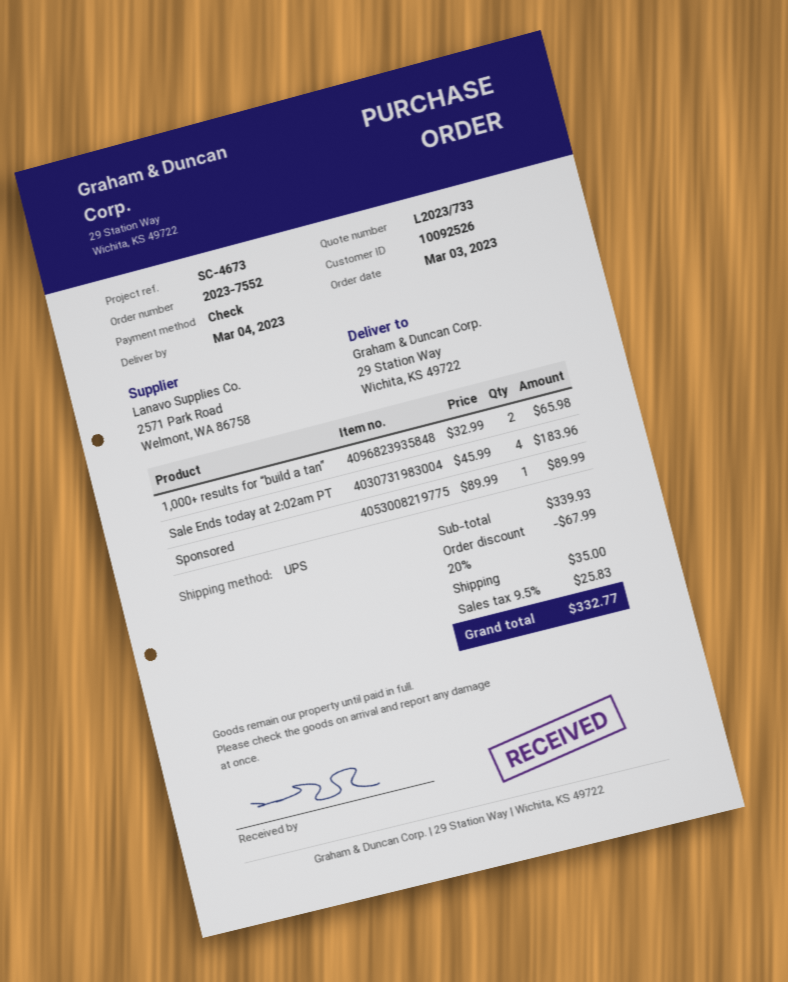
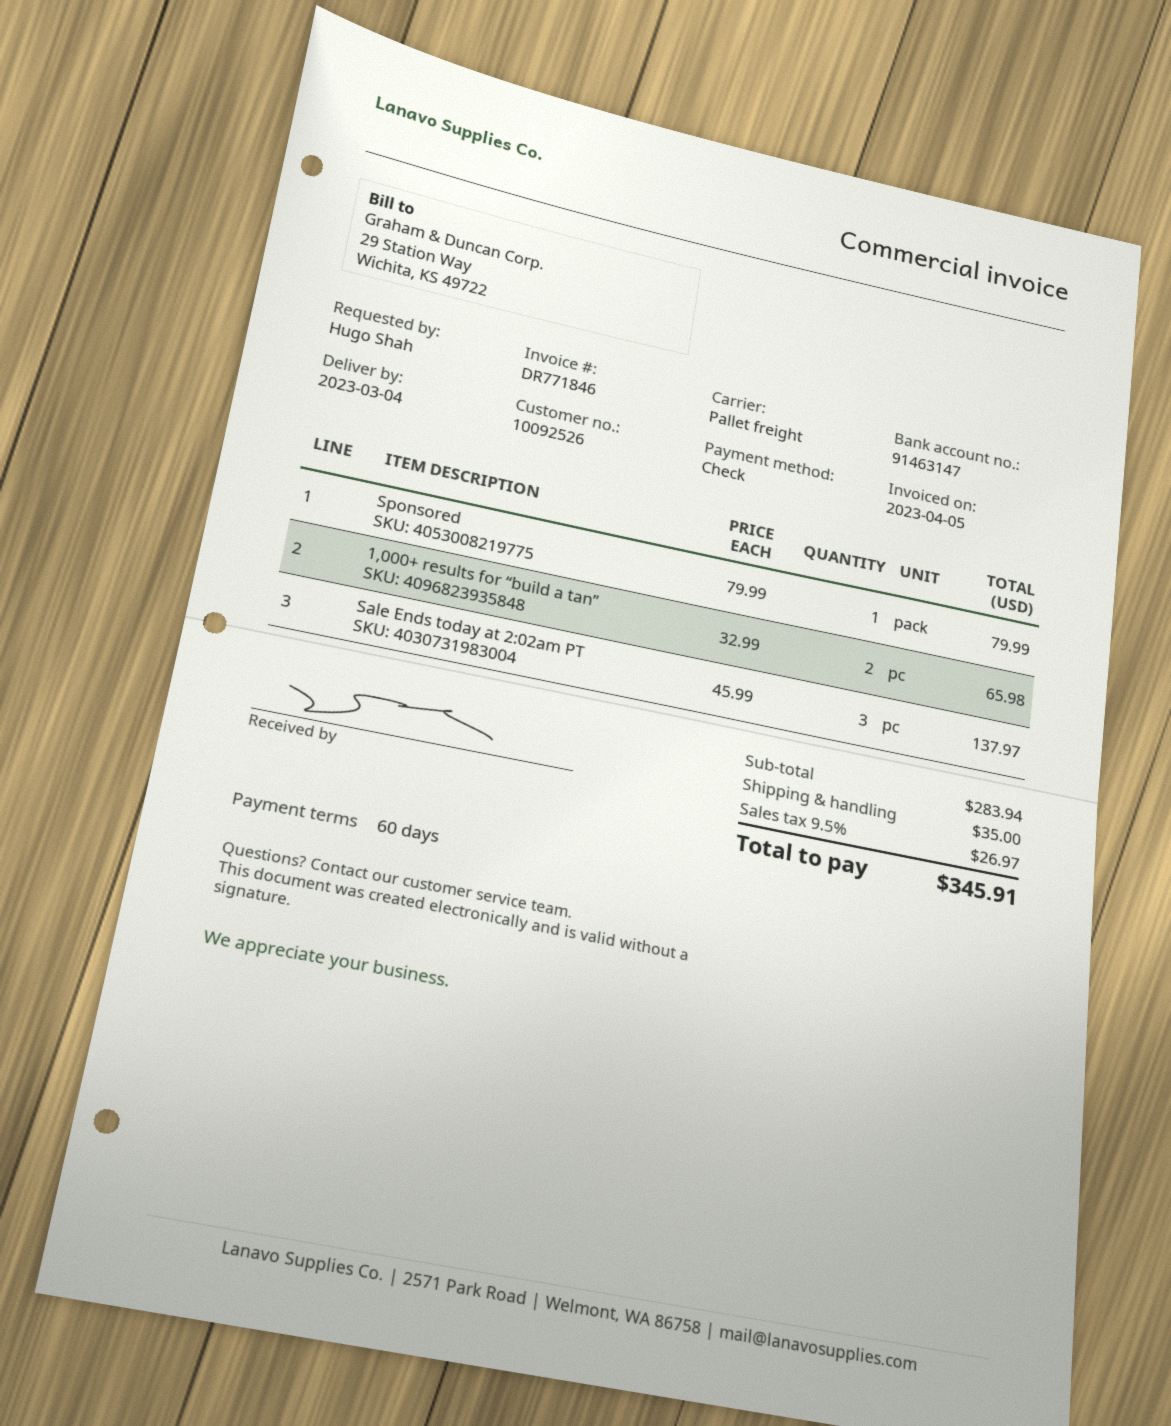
shipping method: UPS -> pallet freight
Sale Ends today at 2:02am PT: 4 x 45.99 = 183.96 -> 3 x 45.99 = 137.97
Sponsored: 1 x 89.99 = 89.99 -> 1 x 79.99 = 79.99
subtotal: 339.93 -> 283.94
discount: 20% = 67.99 -> none
tax: 9.5% = 25.83 -> 9.5% = 26.97
total: 332.77 -> 345.91

